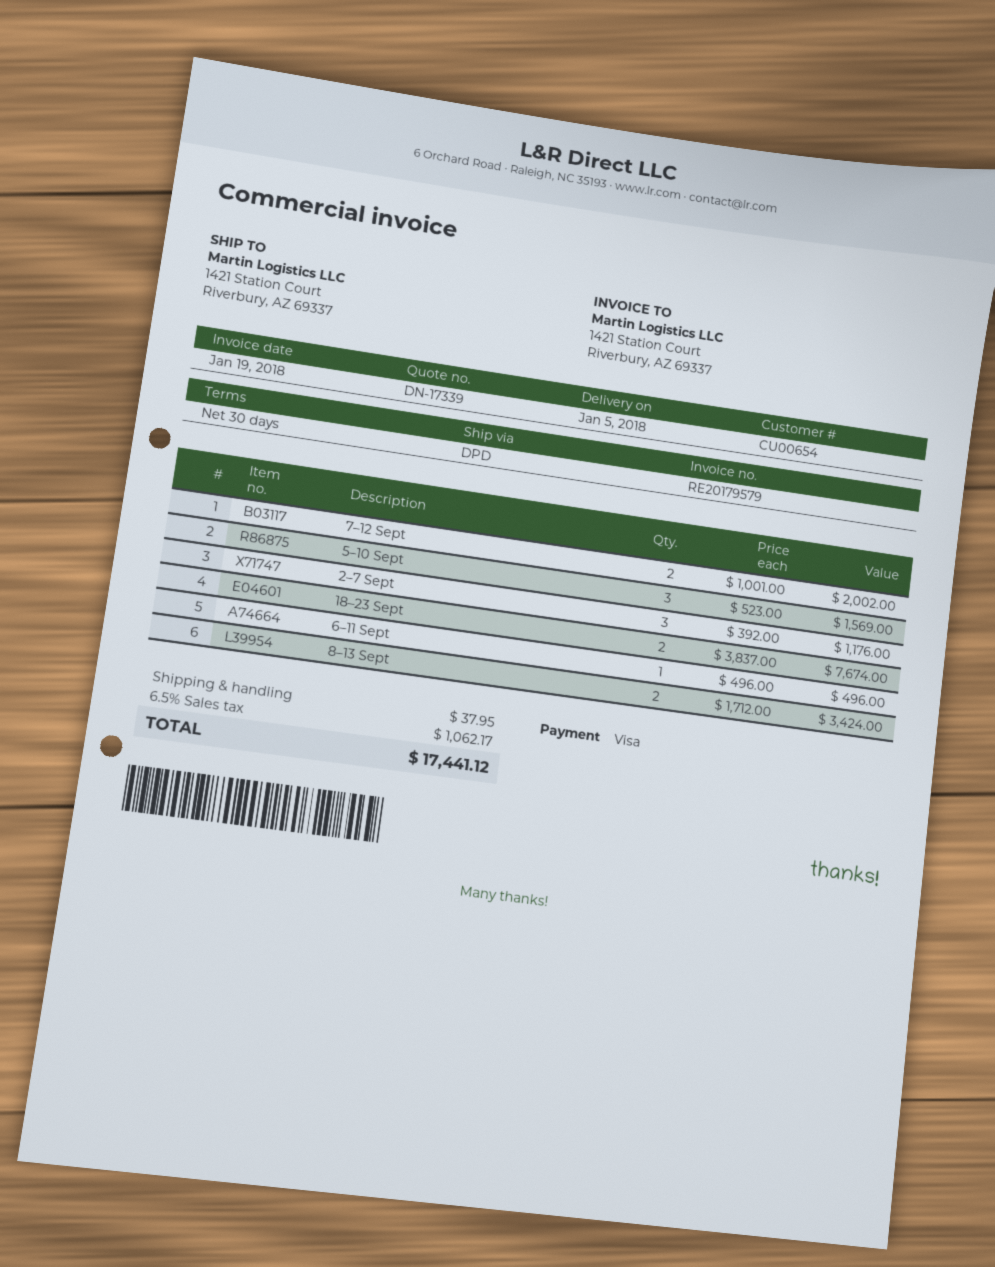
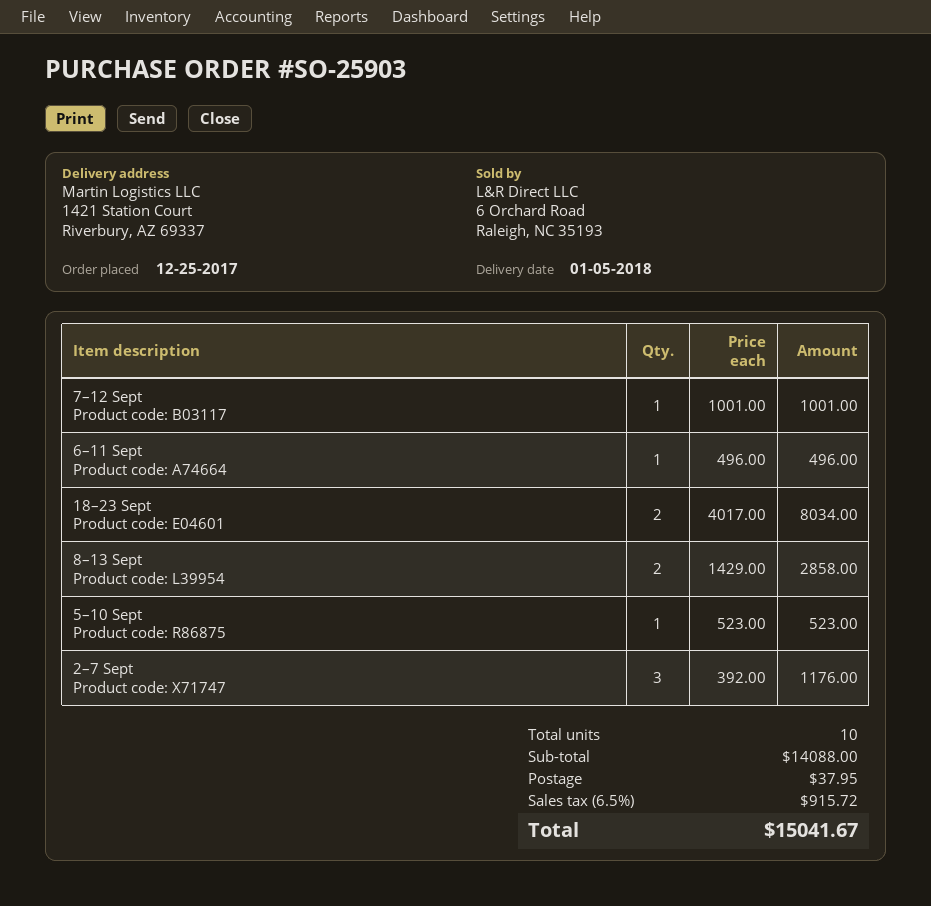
7–12 Sept: 2 x 1001.00 = 2002.00 -> 1 x 1001.00 = 1001.00
5–10 Sept: 3 x 523.00 = 1569.00 -> 1 x 523.00 = 523.00
18–23 Sept: 2 x 3837.00 = 7674.00 -> 2 x 4017.00 = 8034.00
8–13 Sept: 2 x 1712.00 = 3424.00 -> 2 x 1429.00 = 2858.00
tax: 6.5% = 1062.17 -> 6.5% = 915.72
total: 17441.12 -> 15041.67

